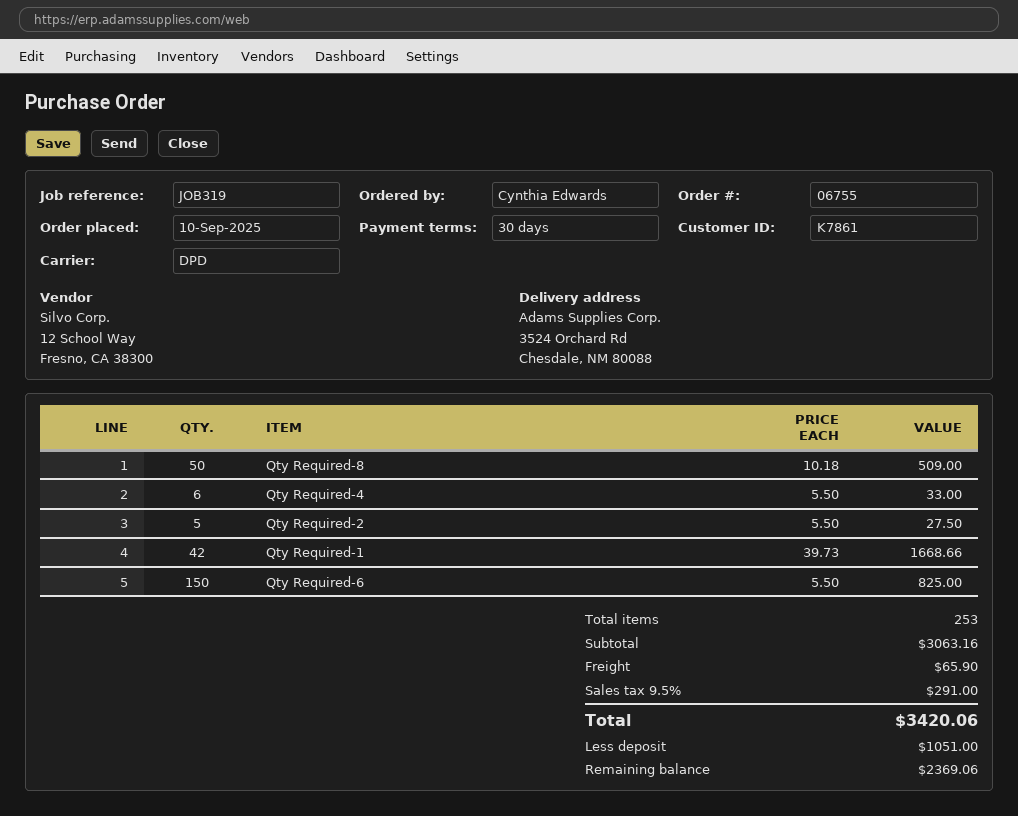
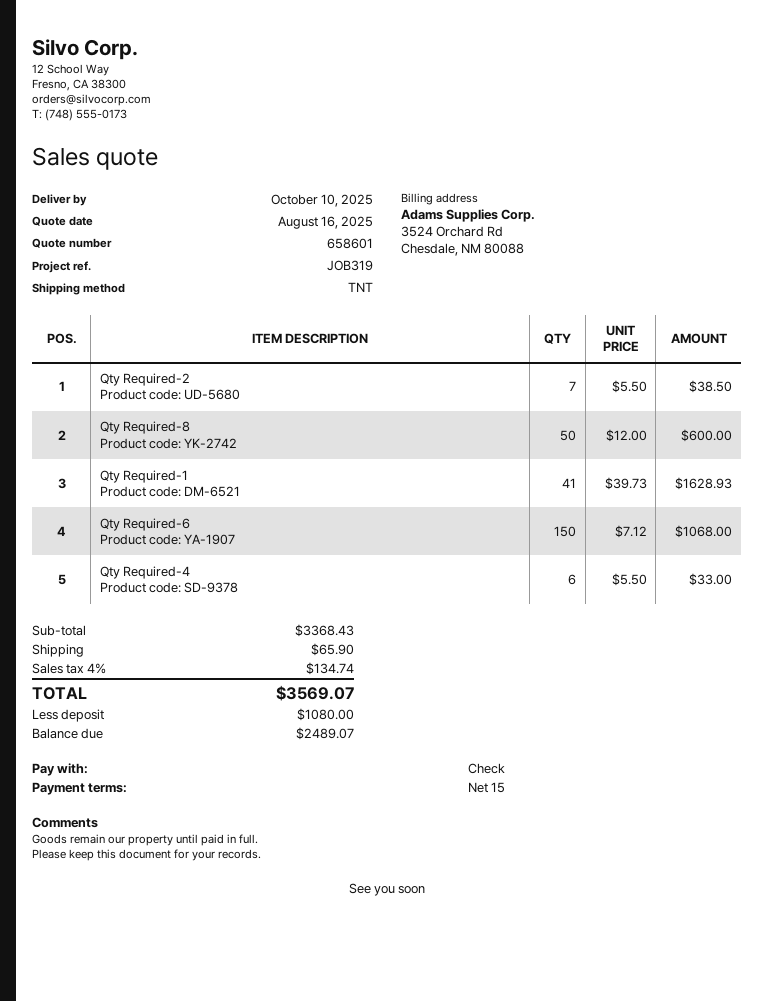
payment terms: 30 days -> 15 days
shipping method: DPD -> TNT
Qty Required-8: 50 x 10.18 = 509.00 -> 50 x 12.00 = 600.00
Qty Required-2: 5 x 5.50 = 27.50 -> 7 x 5.50 = 38.50
Qty Required-1: 42 x 39.73 = 1668.66 -> 41 x 39.73 = 1628.93
Qty Required-6: 150 x 5.50 = 825.00 -> 150 x 7.12 = 1068.00
subtotal: 3063.16 -> 3368.43
tax: 9.5% = 291.00 -> 4% = 134.74
total: 3420.06 -> 3569.07
deposit: 1051.00 -> 1080.00
balance: 2369.06 -> 2489.07

